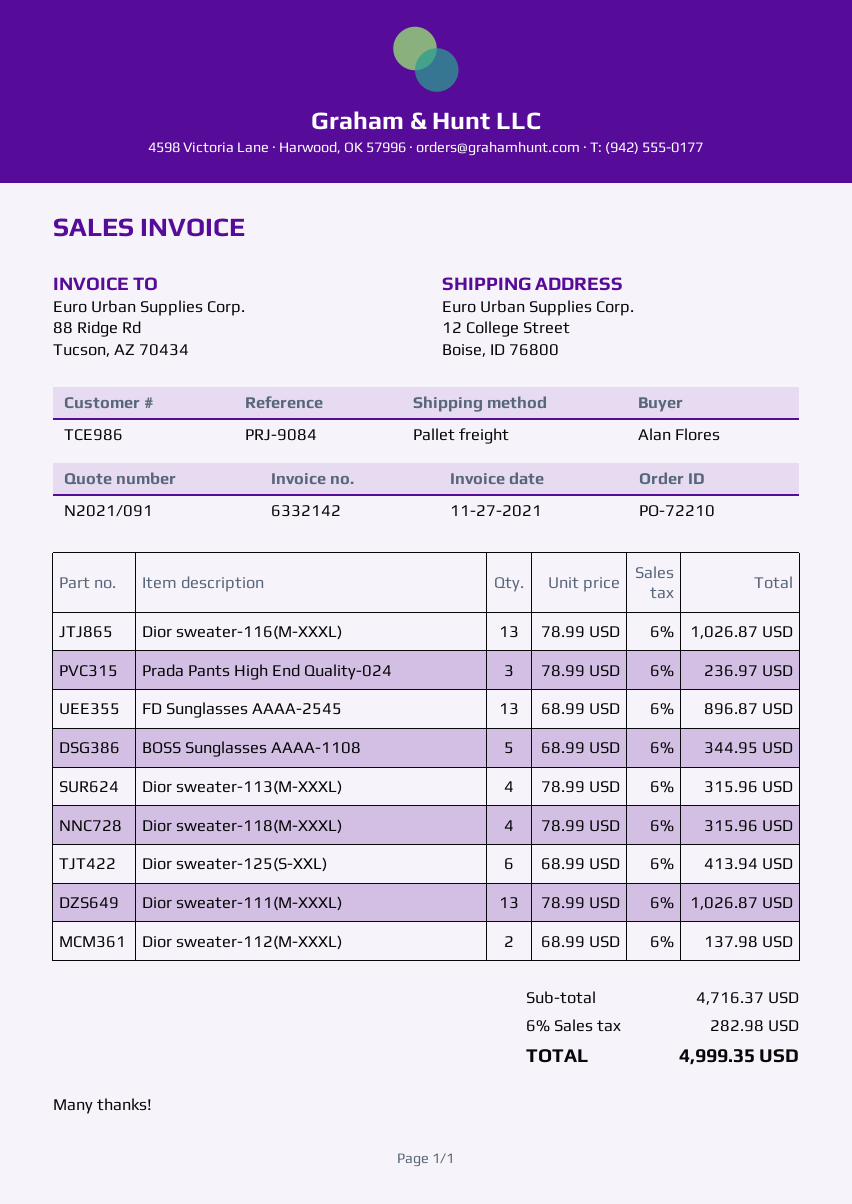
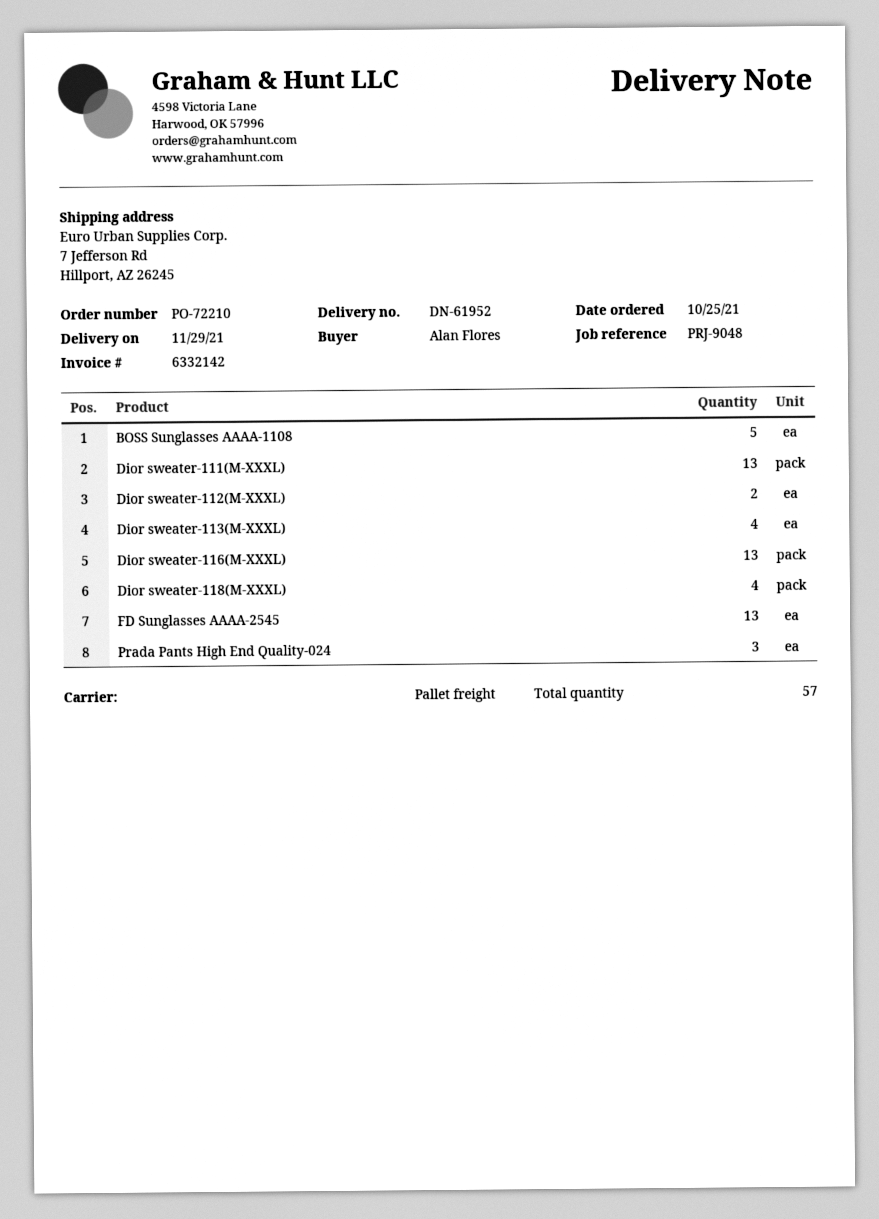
reference: PRJ-9084 -> PRJ-9048
ship to: 12 College Street, Boise, ID 76800 -> 7 Jefferson Rd, Hillport, AZ 26245
Dior sweater-125(S-XXL): 6 -> none

